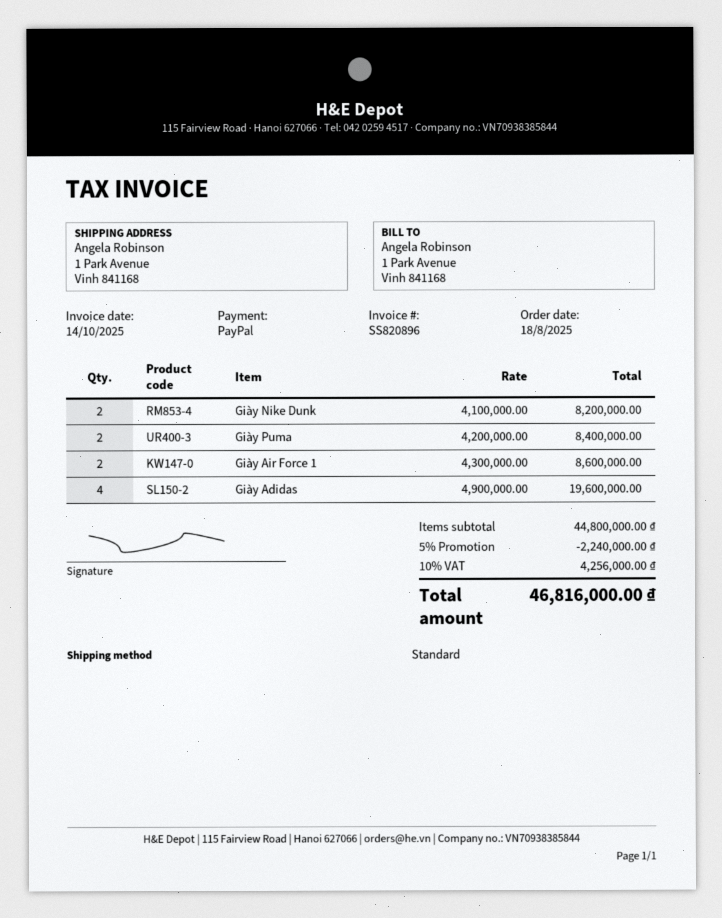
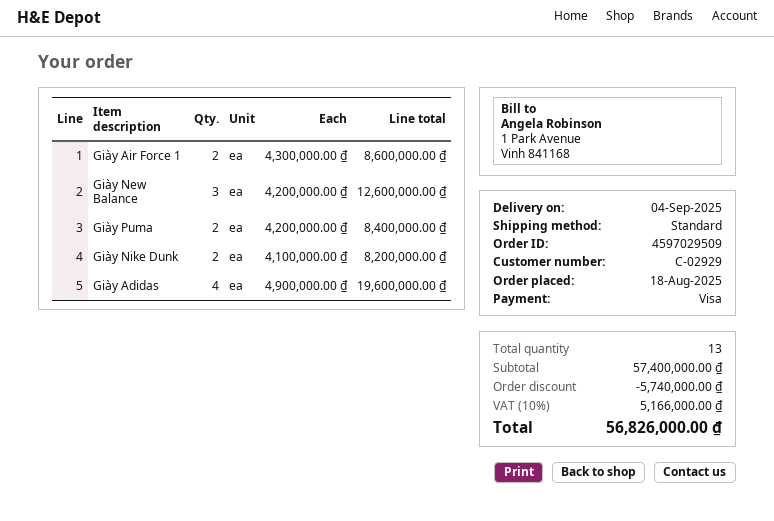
payment method: PayPal -> Visa
Giày New Balance: none -> 3 x 4200000.00 = 12600000.00
subtotal: 44800000.00 -> 57400000.00
discount: 2240000.00 -> 5740000.00
tax: 10% = 4256000.00 -> 10% = 5166000.00
total: 46816000.00 -> 56826000.00

